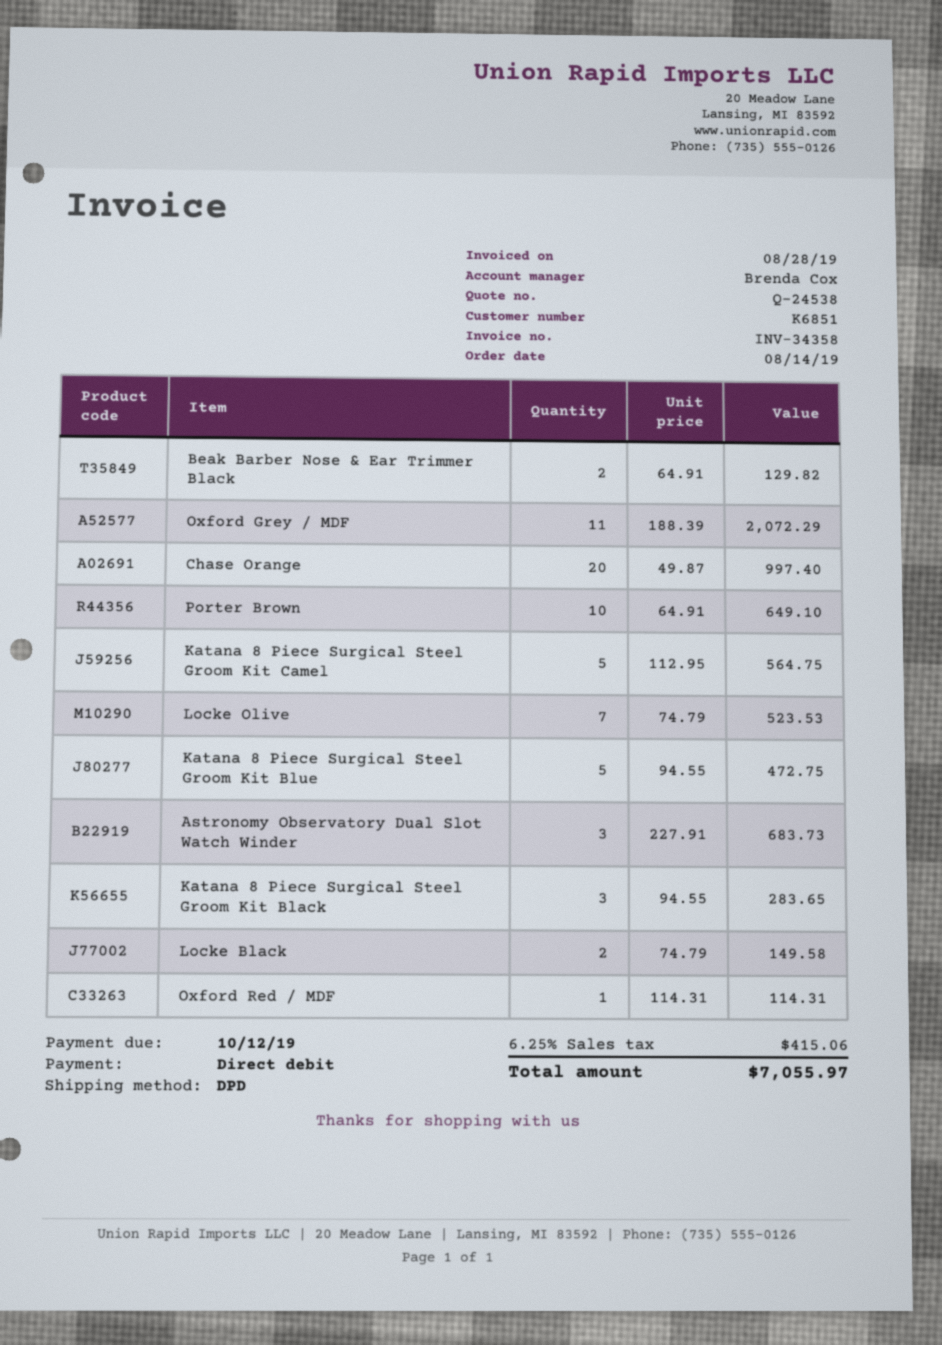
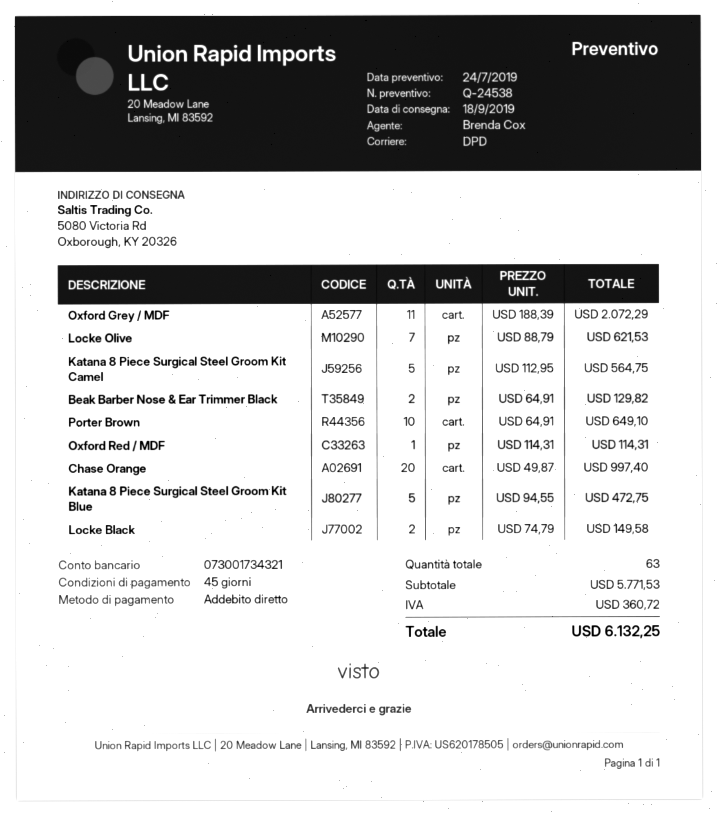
Locke Olive: 7 x 74.79 = 523.53 -> 7 x 88.79 = 621.53
Astronomy Observatory Dual Slot Watch Winder: 3 x 227.91 = 683.73 -> none
Katana 8 Piece Surgical Steel Groom Kit Black: 3 x 94.55 = 283.65 -> none
tax: 415.06 -> 360.72
total: 7055.97 -> 6132.25

